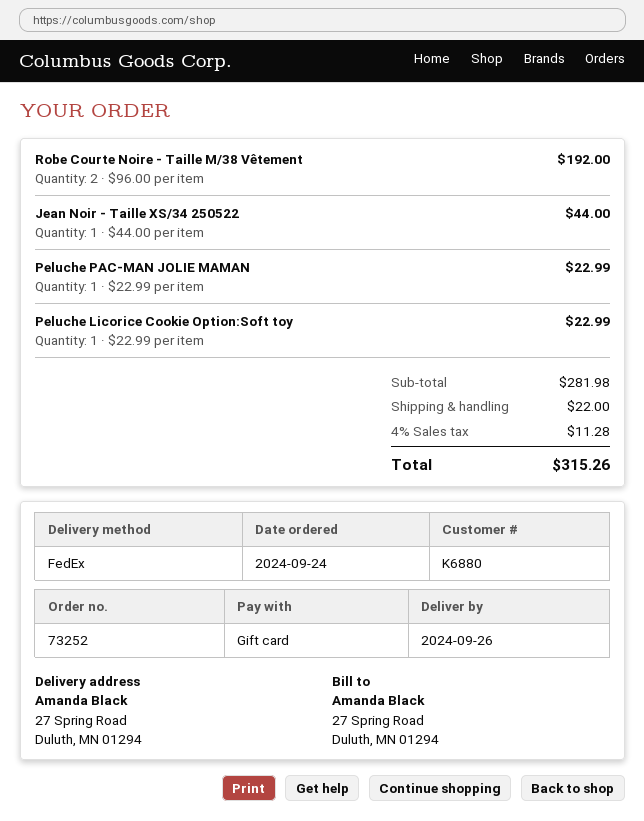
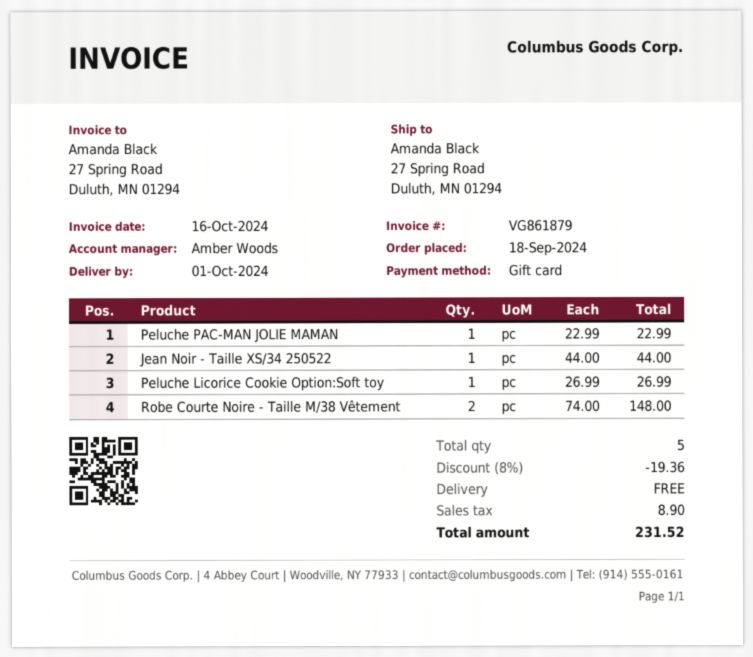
order date: 2024-09-24 -> 2024-09-18
delivery date: 2024-09-26 -> 2024-10-01
Robe Courte Noire - Taille M/38 Vêtement: 2 x 96.00 = 192.00 -> 2 x 74.00 = 148.00
Peluche Licorice Cookie Option:Soft toy: 1 x 22.99 = 22.99 -> 1 x 26.99 = 26.99
discount: none -> 8% = 19.36
shipping: 22.00 -> 0.00
tax: 11.28 -> 8.90
total: 315.26 -> 231.52

